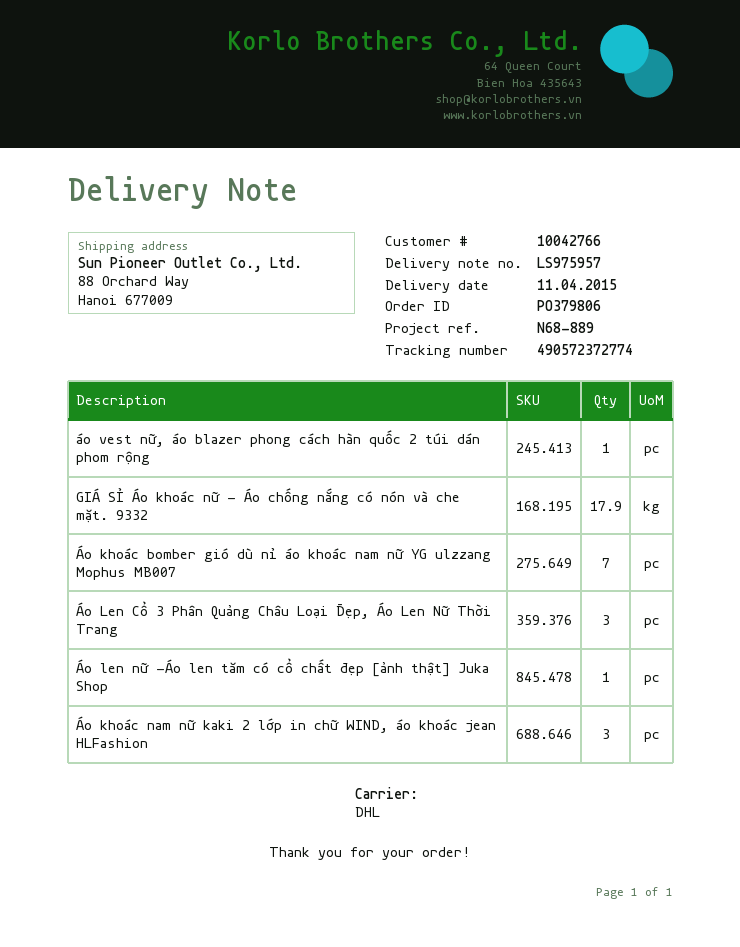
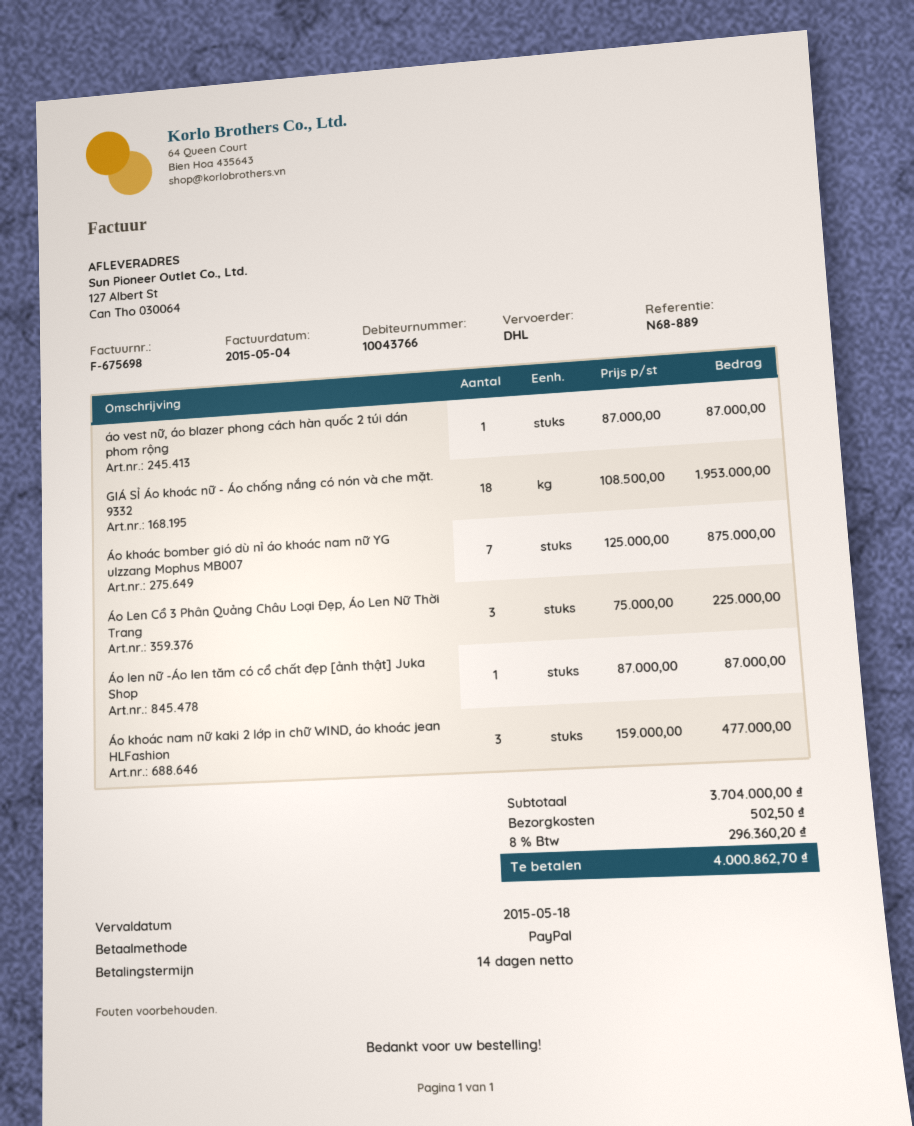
customer number: 10042766 -> 10043766
ship to: 88 Orchard Way, Hanoi 677009 -> 127 Albert St, Can Tho 030064
GIÁ SỈ Áo khoác nữ - Áo chống nắng có nón và che mặt. 9332: 17.9 -> 18

